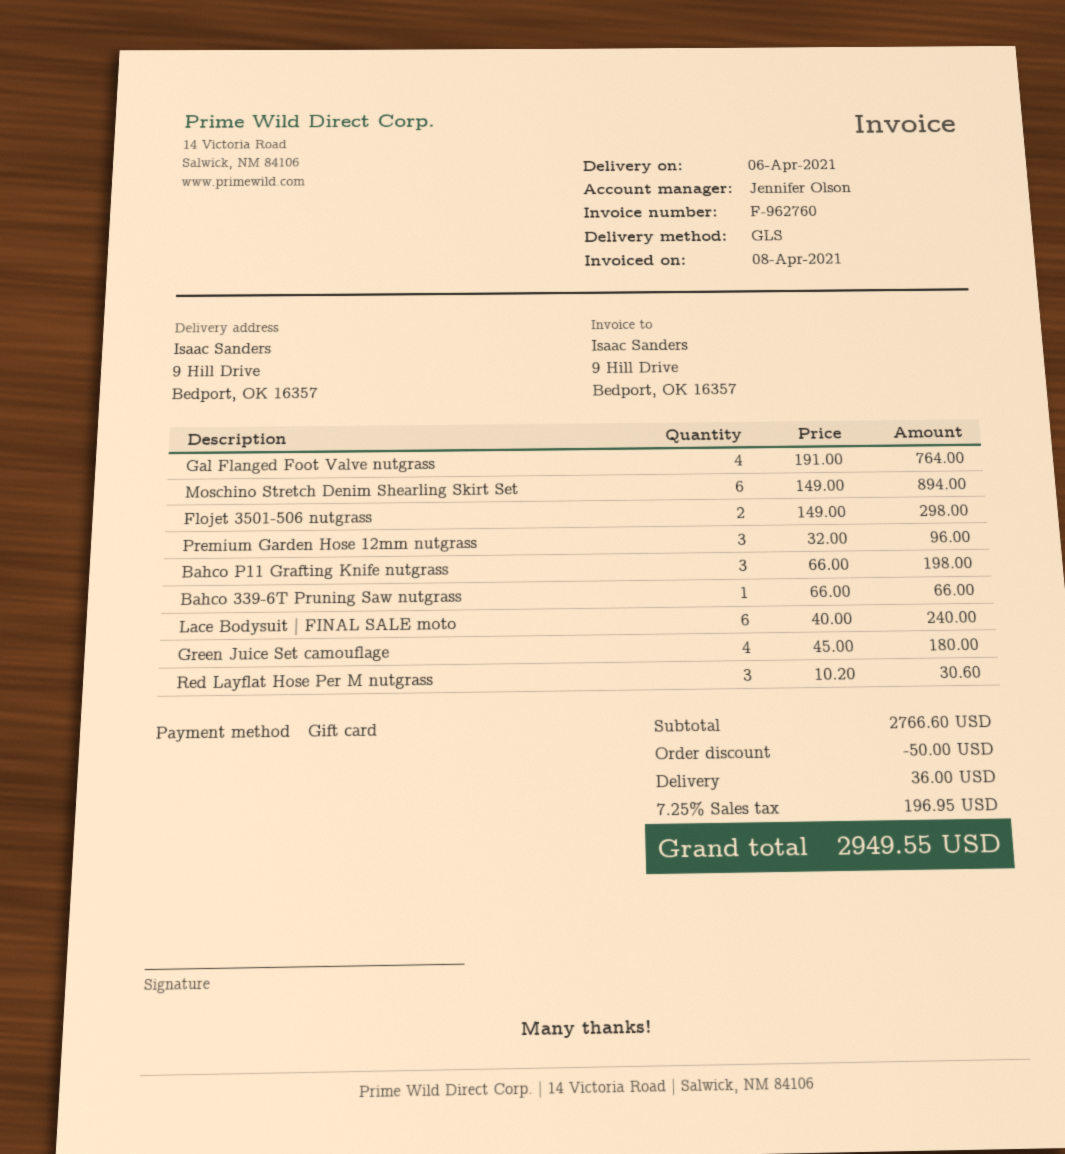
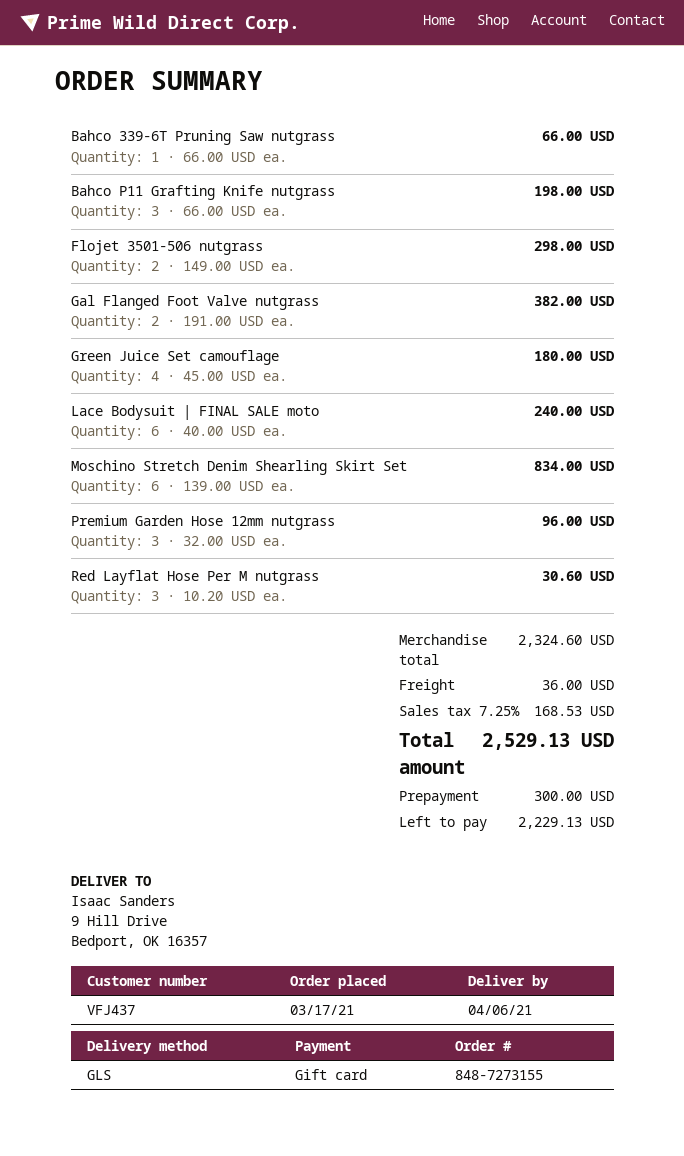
Gal Flanged Foot Valve nutgrass: 4 x 191.00 = 764.00 -> 2 x 191.00 = 382.00
Moschino Stretch Denim Shearling Skirt Set: 6 x 149.00 = 894.00 -> 6 x 139.00 = 834.00
subtotal: 2766.60 -> 2324.60
discount: 50.00 -> none
tax: 7.25% = 196.95 -> 7.25% = 168.53
total: 2949.55 -> 2529.13

